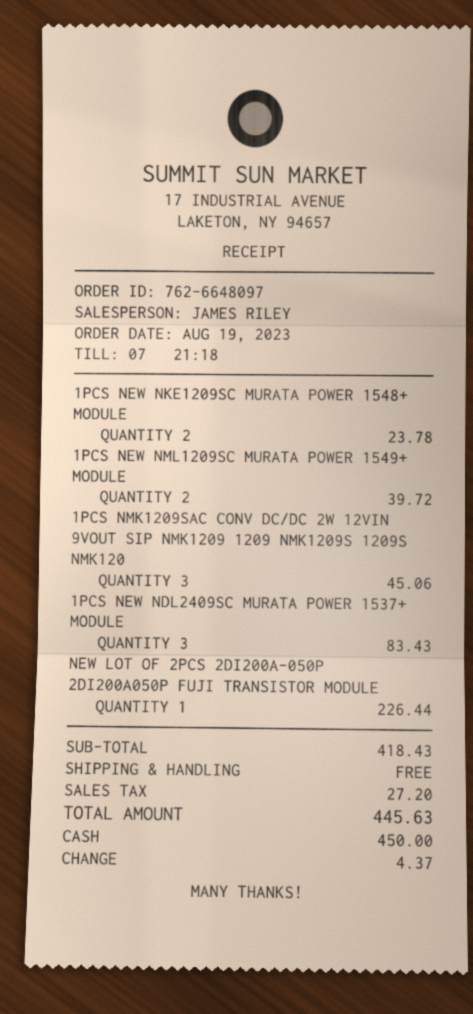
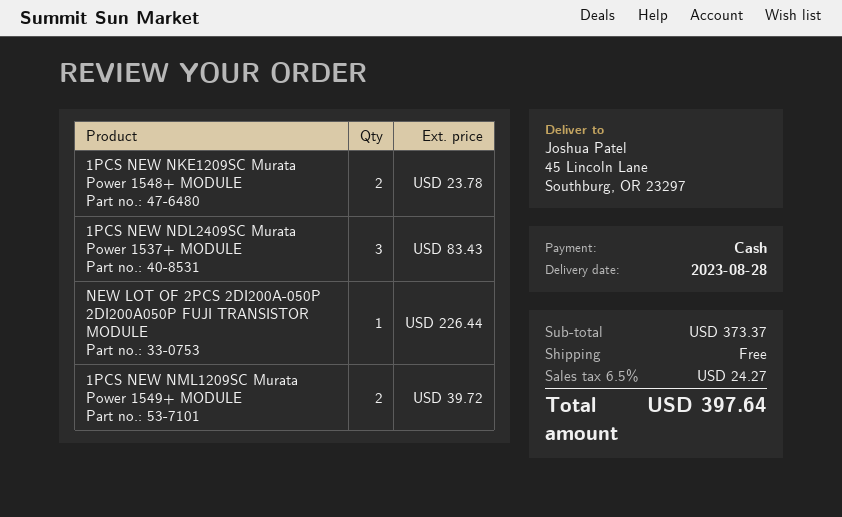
1PCS NMK1209SAC CONV DC/DC 2W 12VIN 9VOUT SIP NMK1209 1209 NMK1209S 1209S NMK120: 3 for 45.06 -> none
subtotal: 418.43 -> 373.37
tax: 27.20 -> 24.27
total: 445.63 -> 397.64

